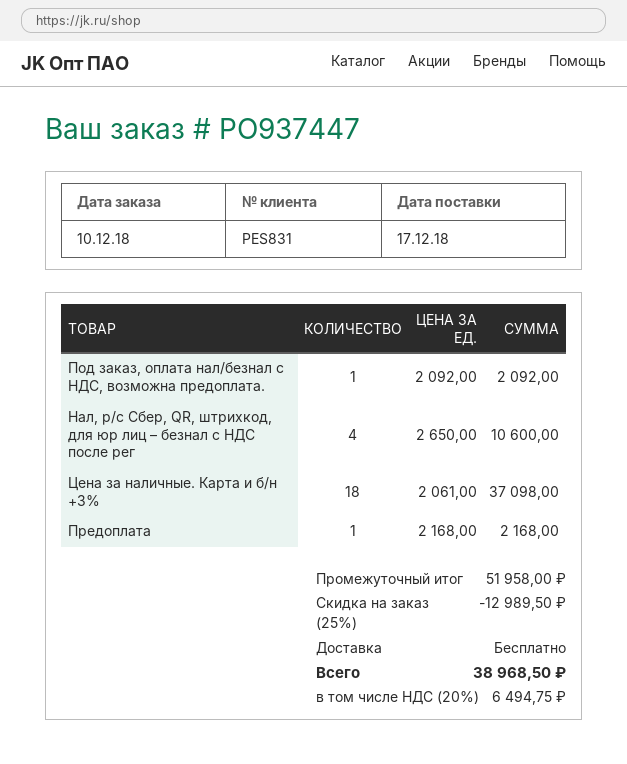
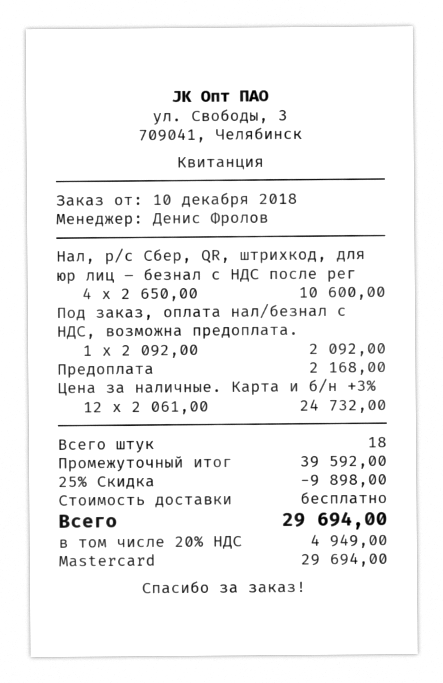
Цена за наличные. Карта и б/н +3%: 18 x 2061.00 = 37098.00 -> 12 x 2061.00 = 24732.00
subtotal: 51958.00 -> 39592.00
discount: 25% = 12989.50 -> 25% = 9898.00
tax: 20% = 6494.75 -> 20% = 4949.00
total: 38968.50 -> 29694.00

